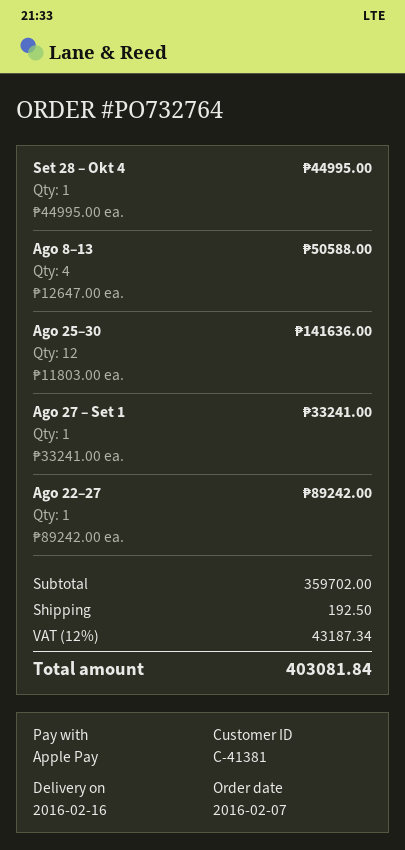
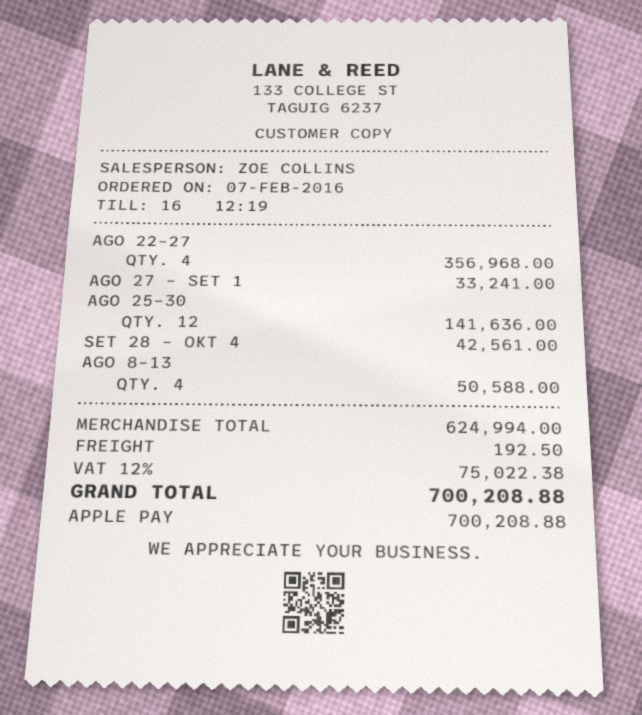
Set 28 – Okt 4: 1 for 44995.00 -> 1 for 42561.00
Ago 22–27: 1 for 89242.00 -> 4 for 356968.00
subtotal: 359702.00 -> 624994.00
tax: 12% = 43187.34 -> 12% = 75022.38
total: 403081.84 -> 700208.88

